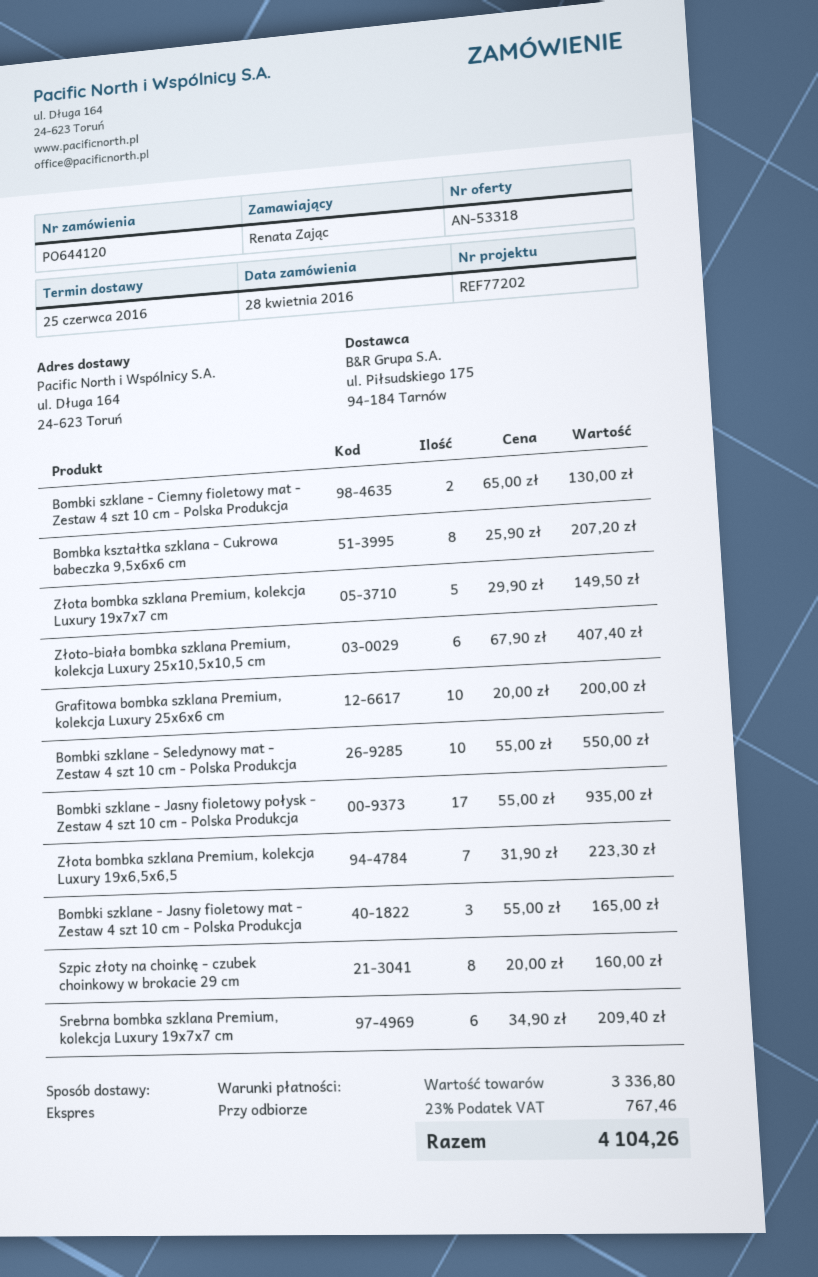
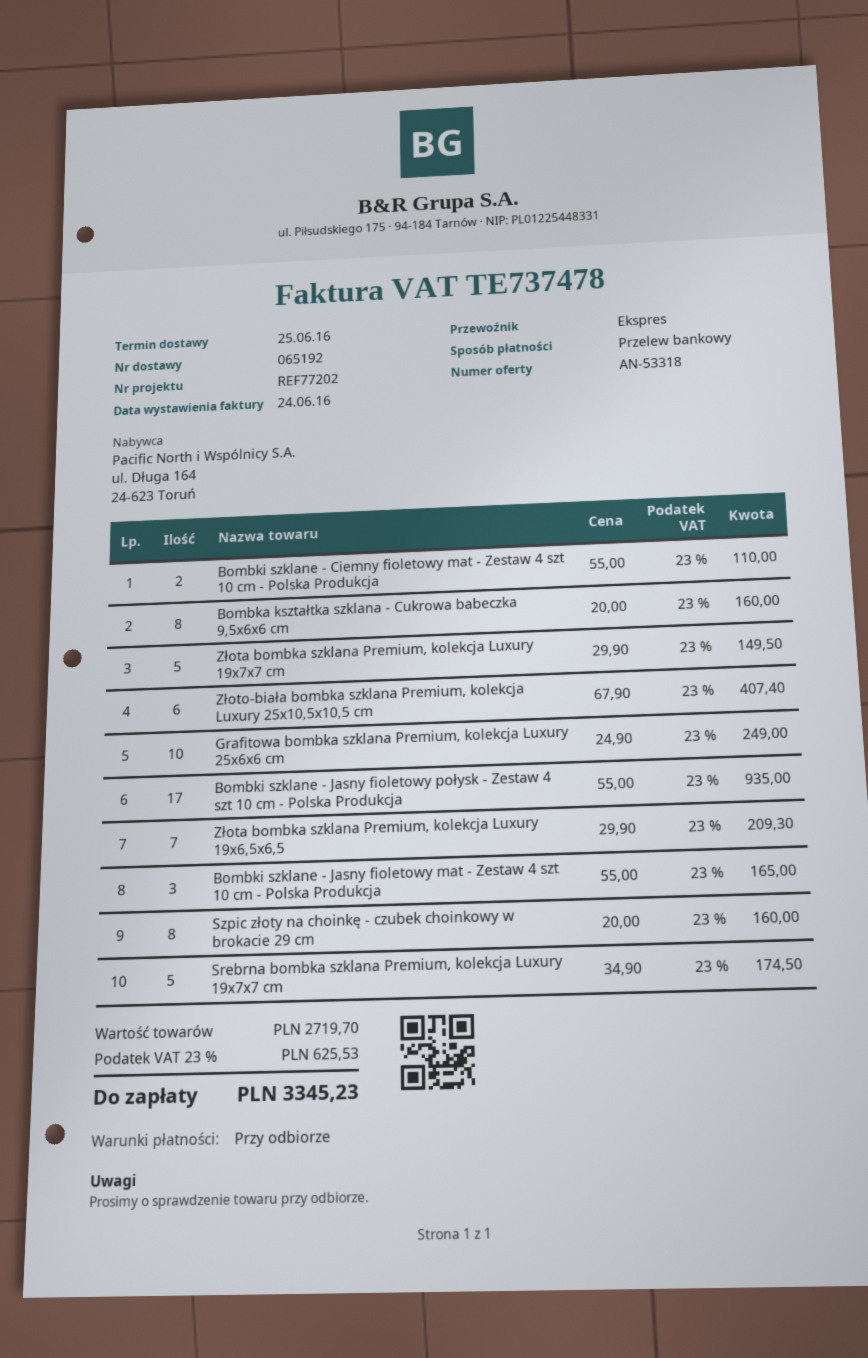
Bombki szklane - Ciemny fioletowy mat - Zestaw 4 szt 10 cm - Polska Produkcja: 2 x 65.00 = 130.00 -> 2 x 55.00 = 110.00
Bombka kształtka szklana - Cukrowa babeczka 9,5x6x6 cm: 8 x 25.90 = 207.20 -> 8 x 20.00 = 160.00
Grafitowa bombka szklana Premium, kolekcja Luxury 25x6x6 cm: 10 x 20.00 = 200.00 -> 10 x 24.90 = 249.00
Bombki szklane - Seledynowy mat - Zestaw 4 szt 10 cm - Polska Produkcja: 10 x 55.00 = 550.00 -> none
Złota bombka szklana Premium, kolekcja Luxury 19x6,5x6,5: 7 x 31.90 = 223.30 -> 7 x 29.90 = 209.30
Srebrna bombka szklana Premium, kolekcja Luxury 19x7x7 cm: 6 x 34.90 = 209.40 -> 5 x 34.90 = 174.50
subtotal: 3336.80 -> 2719.70
tax: 23% = 767.46 -> 23% = 625.53
total: 4104.26 -> 3345.23

